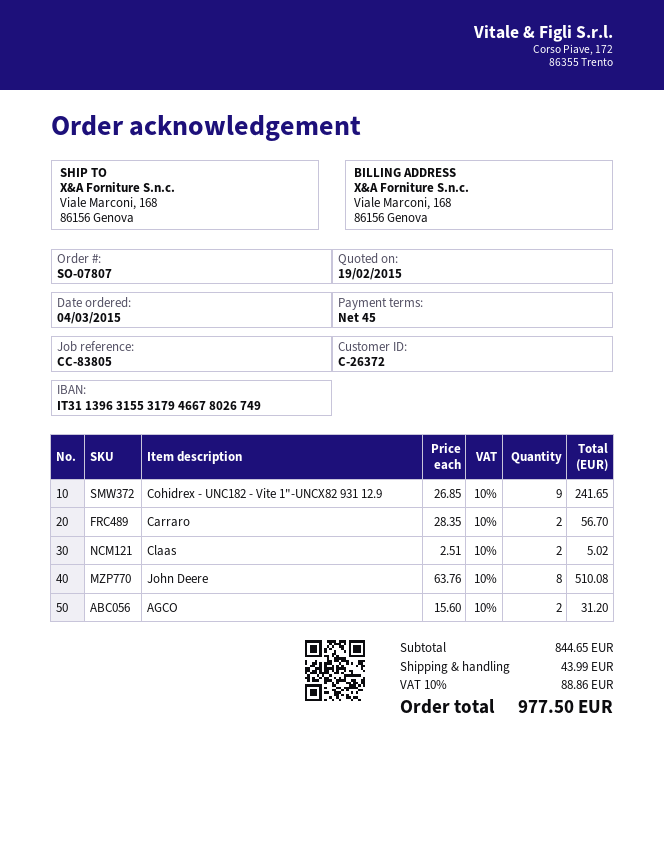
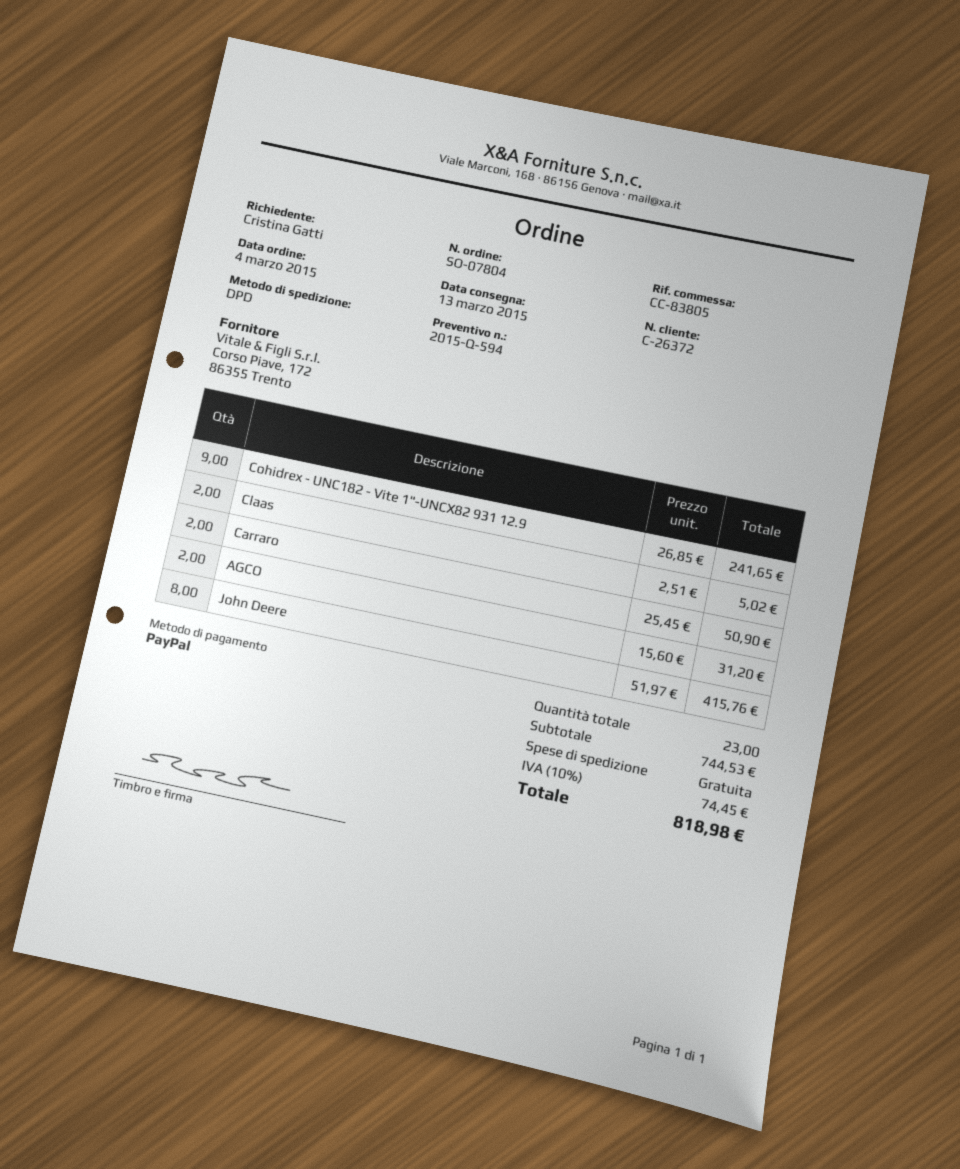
order number: SO-07807 -> SO-07804
Carraro: 2 x 28.35 = 56.70 -> 2 x 25.45 = 50.90
John Deere: 8 x 63.76 = 510.08 -> 8 x 51.97 = 415.76
subtotal: 844.65 -> 744.53
shipping: 43.99 -> 0.00
tax: 10% = 88.86 -> 10% = 74.45
total: 977.50 -> 818.98

